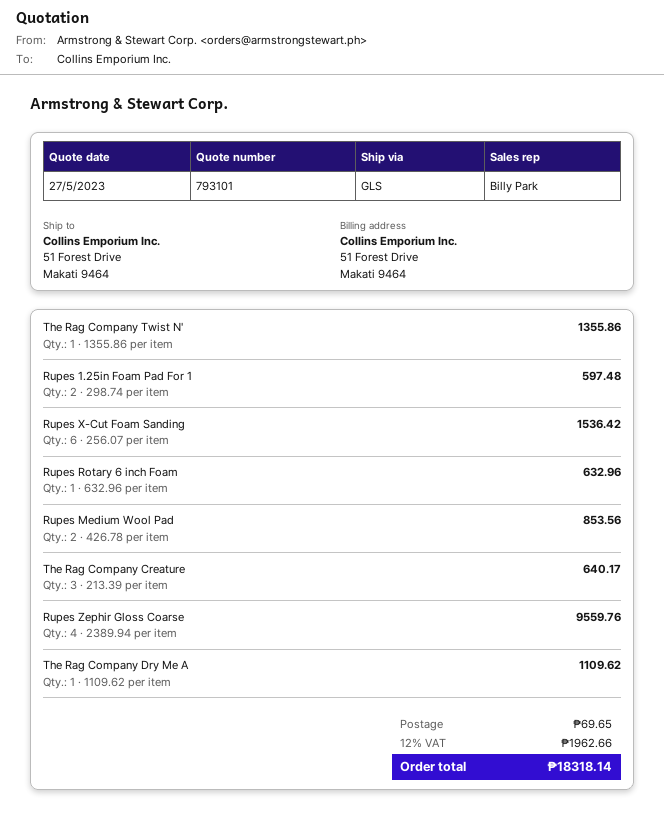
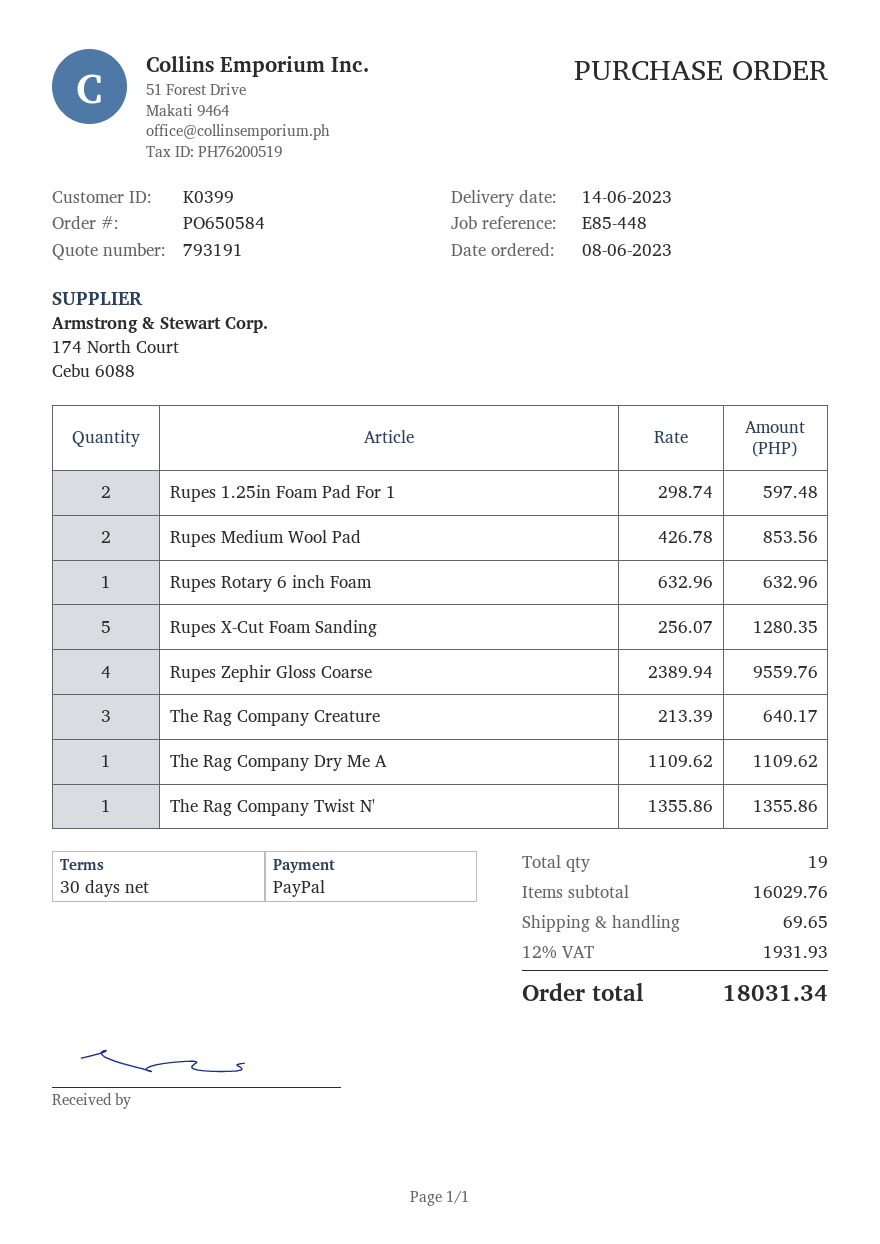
quote number: 793101 -> 793191
Rupes X-Cut Foam Sanding: 6 x 256.07 = 1536.42 -> 5 x 256.07 = 1280.35
tax: 12% = 1962.66 -> 12% = 1931.93
total: 18318.14 -> 18031.34

